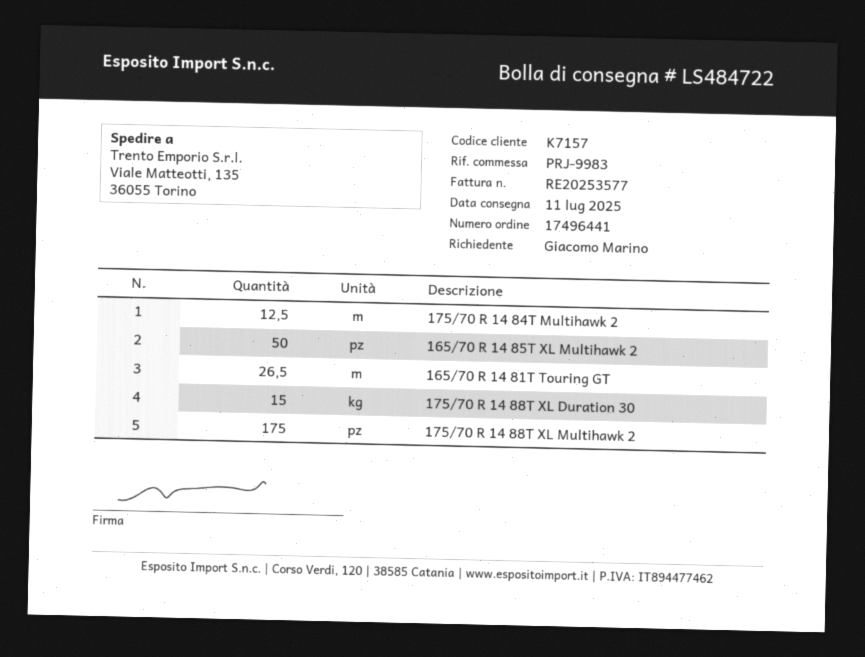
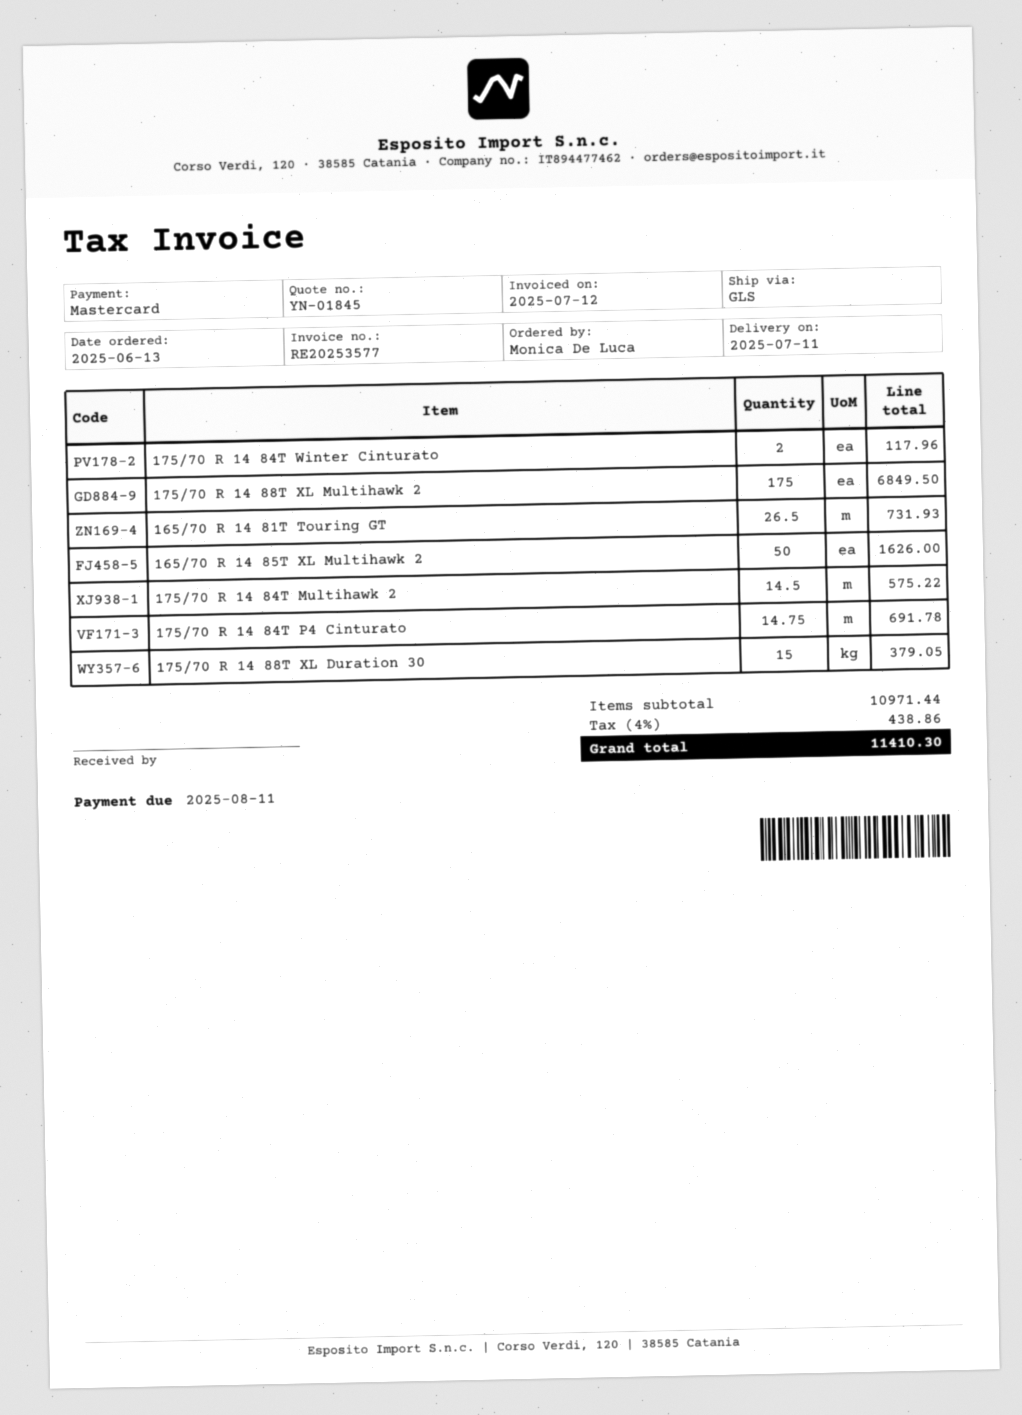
ordered by: Giacomo Marino -> Monica De Luca
175/70 R 14 84T Multihawk 2: 12.5 -> 14.5
175/70 R 14 84T Winter Cinturato: none -> 2
175/70 R 14 84T P4 Cinturato: none -> 14.75

